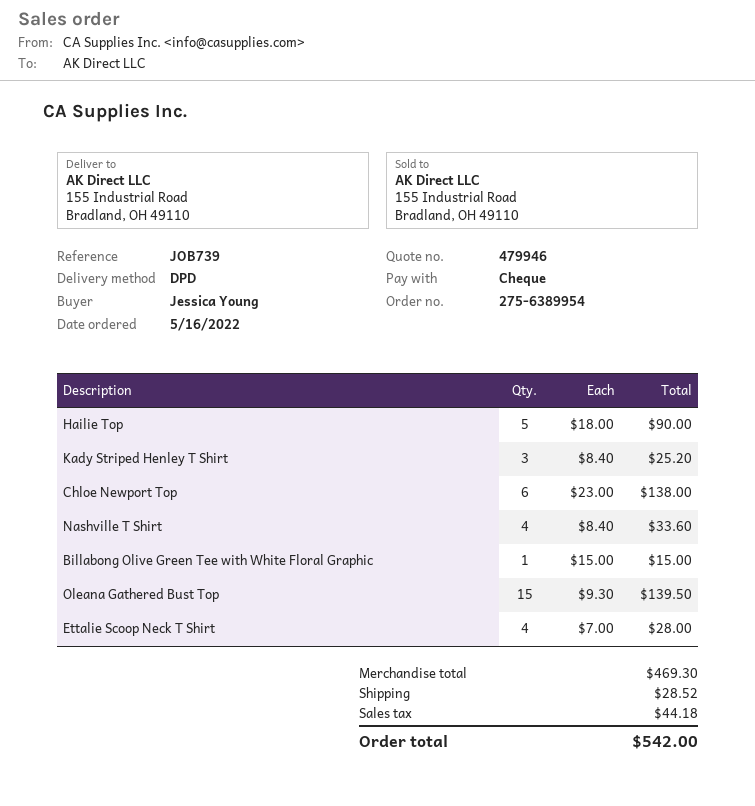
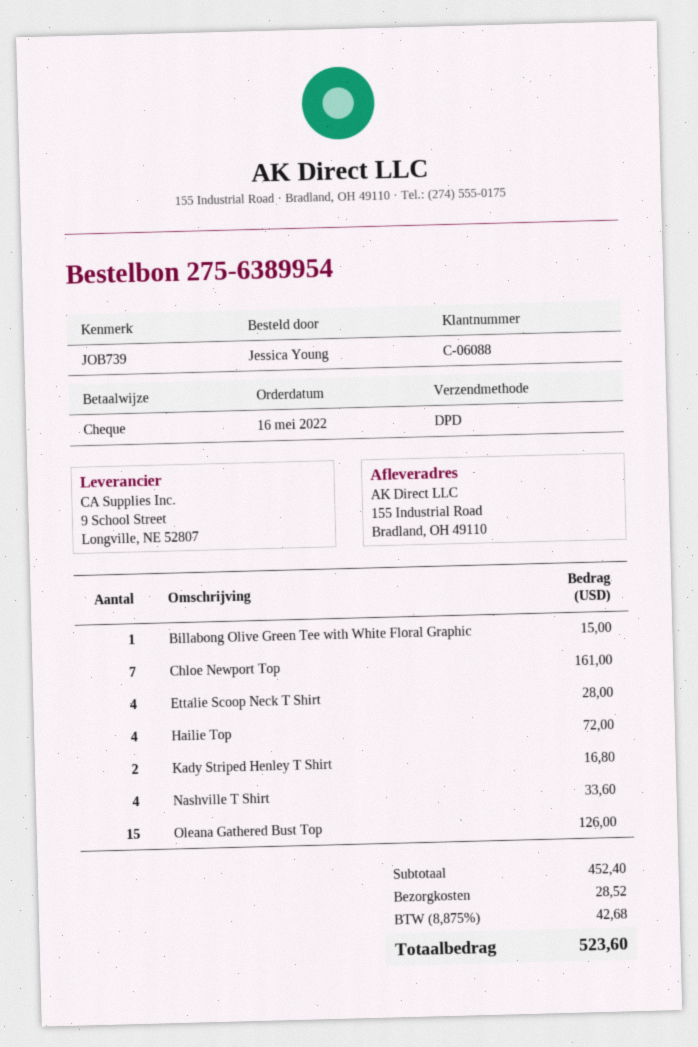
Hailie Top: 5 for 90.00 -> 4 for 72.00
Kady Striped Henley T Shirt: 3 for 25.20 -> 2 for 16.80
Chloe Newport Top: 6 for 138.00 -> 7 for 161.00
Oleana Gathered Bust Top: 15 for 139.50 -> 15 for 126.00
subtotal: 469.30 -> 452.40
tax: 44.18 -> 42.68
total: 542.00 -> 523.60

